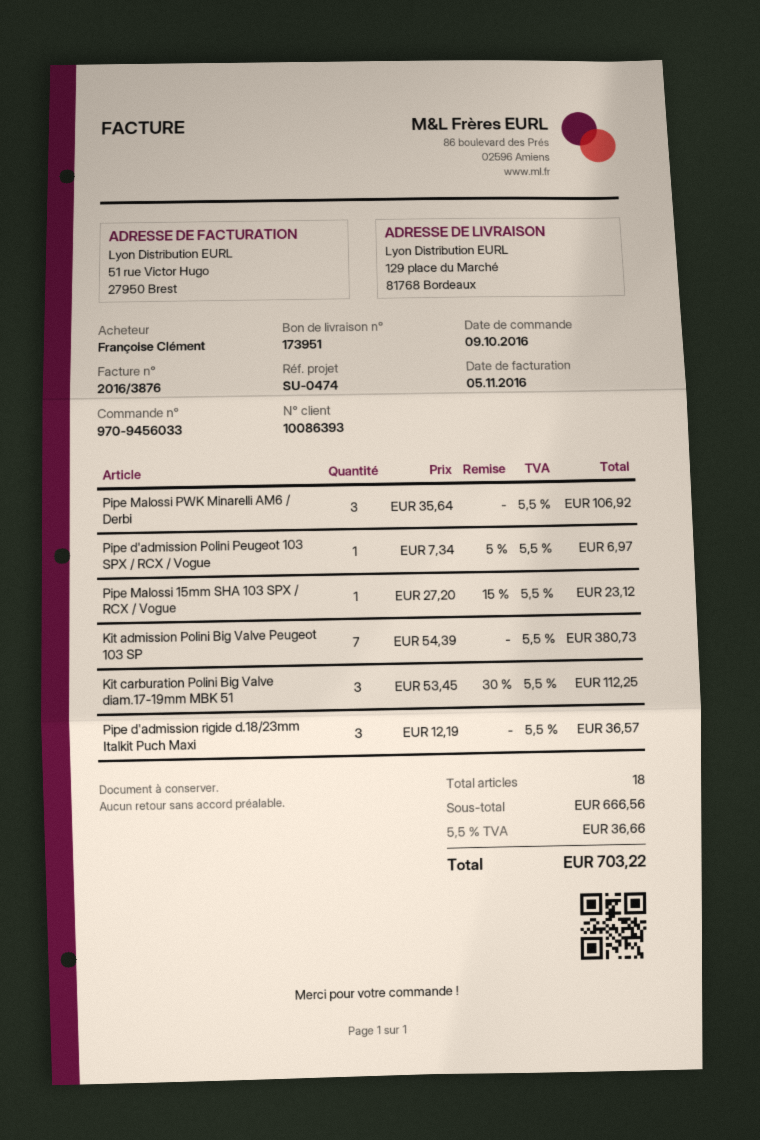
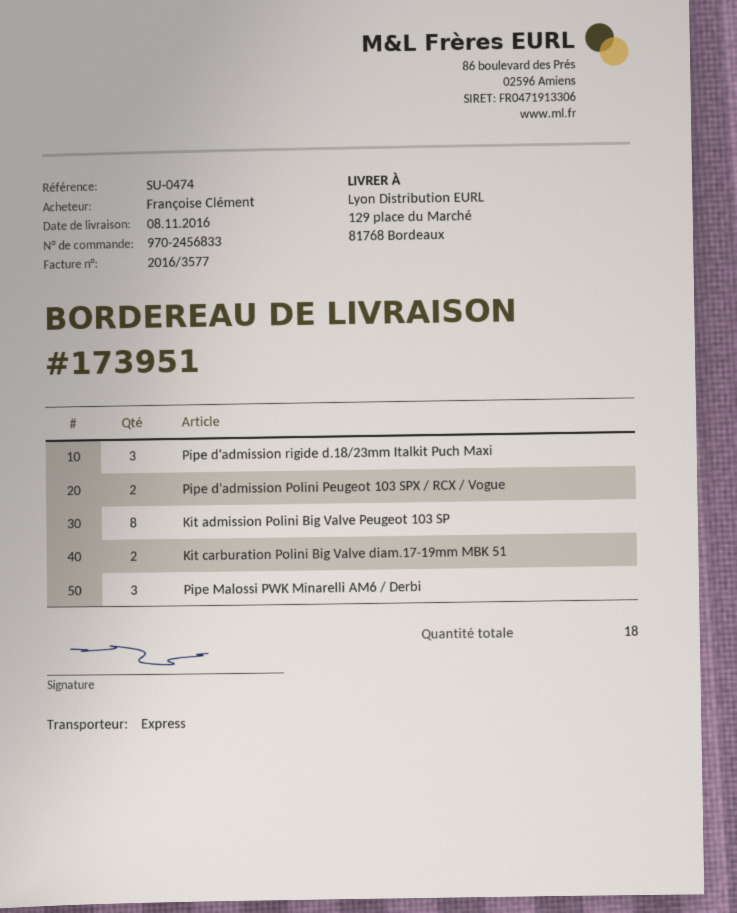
order number: 970-9456033 -> 970-2456833
invoice number: 2016/3876 -> 2016/3577
Pipe d'admission Polini Peugeot 103 SPX / RCX / Vogue: 1 -> 2
Pipe Malossi 15mm SHA 103 SPX / RCX / Vogue: 1 -> none
Kit admission Polini Big Valve Peugeot 103 SP: 7 -> 8
Kit carburation Polini Big Valve diam.17-19mm MBK 51: 3 -> 2

